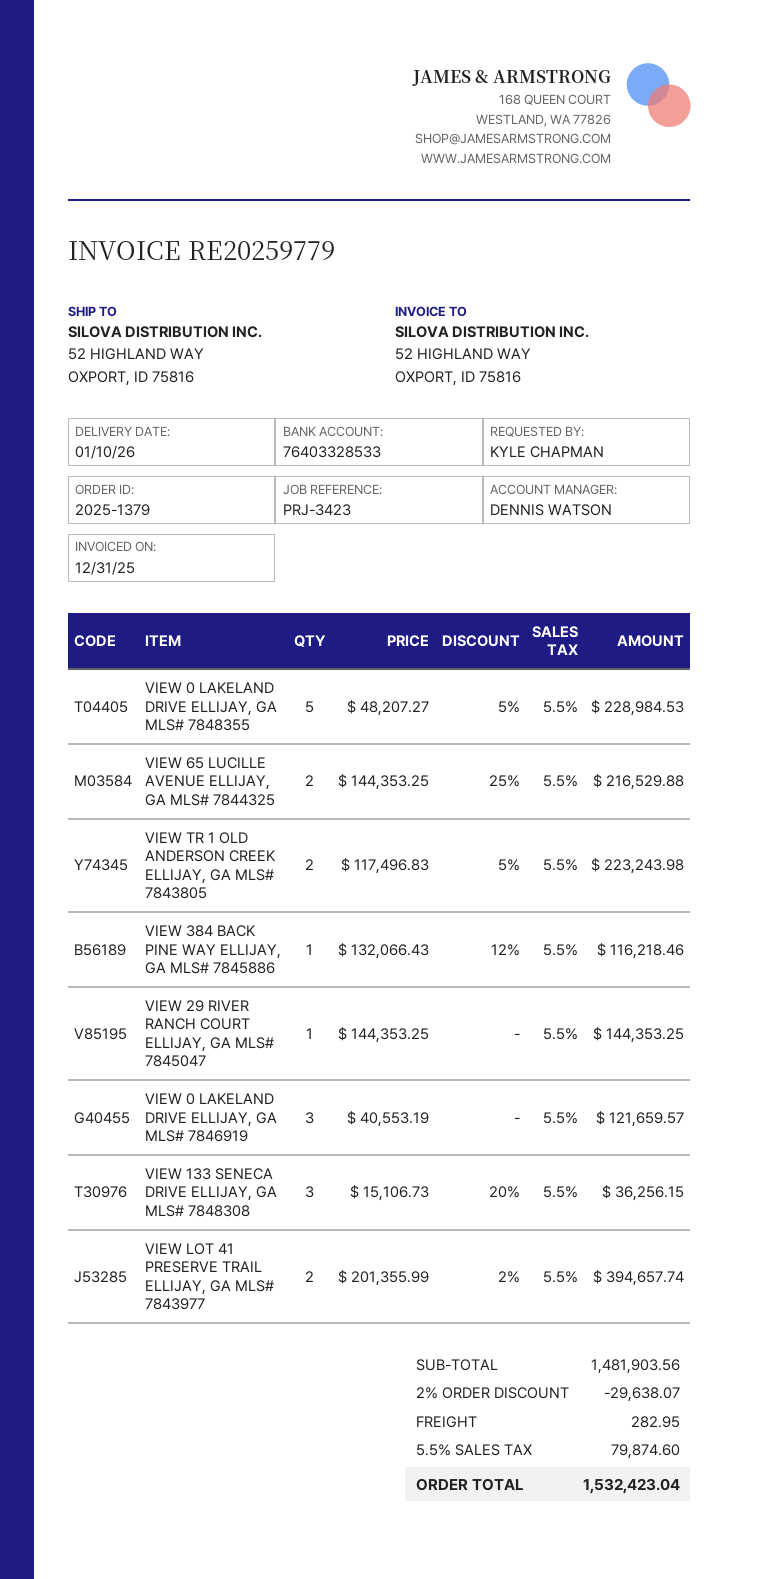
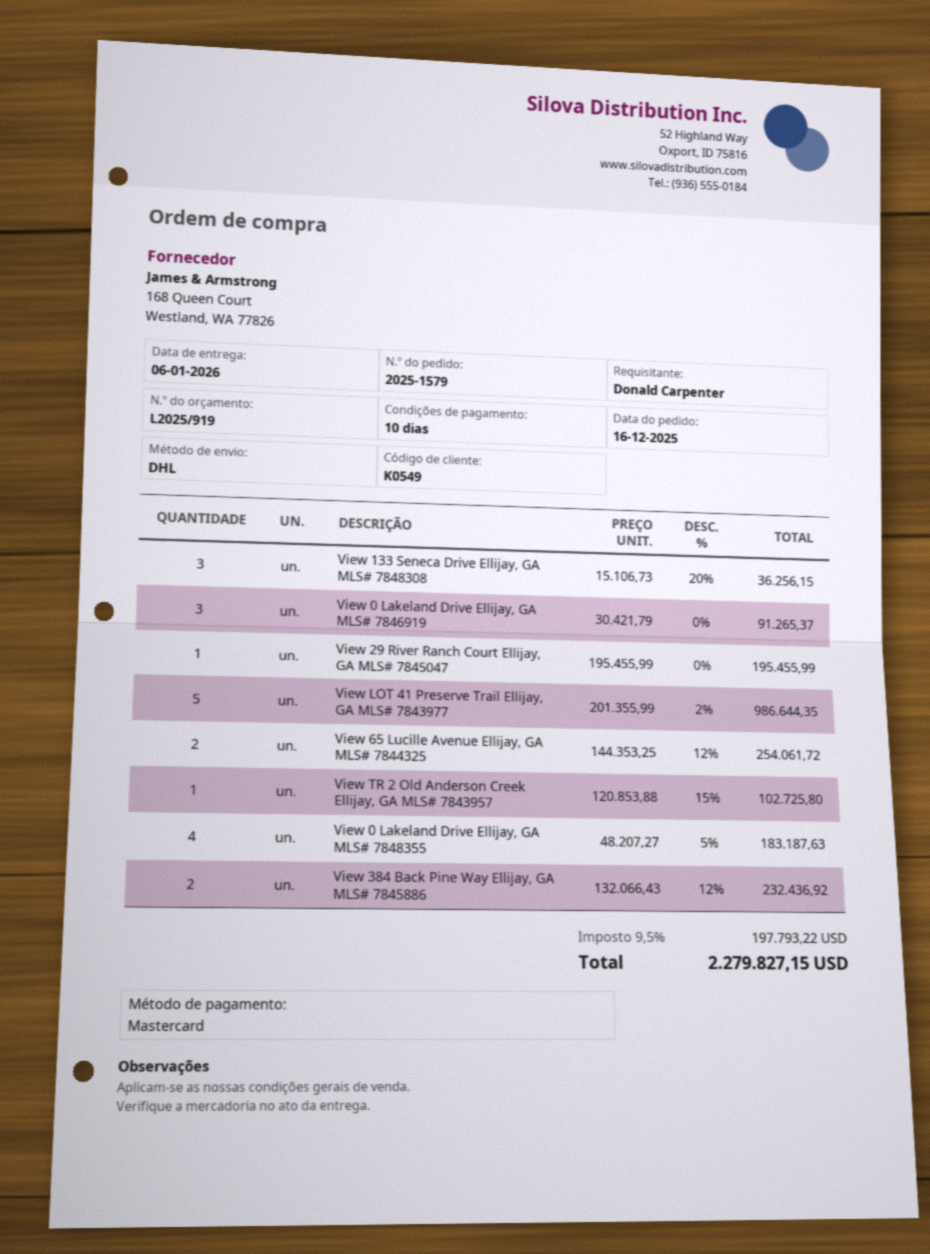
order number: 2025-1379 -> 2025-1579
delivery date: 2026-01-10 -> 2026-01-06
ordered by: KYLE CHAPMAN -> Donald Carpenter
VIEW 0 LAKELAND DRIVE ELLIJAY, GA MLS# 7848355: 5 x 48207.27 - 5% = 228984.53 -> 4 x 48207.27 - 5% = 183187.63
VIEW 65 LUCILLE AVENUE ELLIJAY, GA MLS# 7844325: 2 x 144353.25 - 25% = 216529.88 -> 2 x 144353.25 - 12% = 254061.72
VIEW TR 1 OLD ANDERSON CREEK ELLIJAY, GA MLS# 7843805: 2 x 117496.83 - 5% = 223243.98 -> none
VIEW 384 BACK PINE WAY ELLIJAY, GA MLS# 7845886: 1 x 132066.43 - 12% = 116218.46 -> 2 x 132066.43 - 12% = 232436.92
VIEW 29 RIVER RANCH COURT ELLIJAY, GA MLS# 7845047: 1 x 144353.25 = 144353.25 -> 1 x 195455.99 = 195455.99
VIEW 0 LAKELAND DRIVE ELLIJAY, GA MLS# 7846919: 3 x 40553.19 = 121659.57 -> 3 x 30421.79 = 91265.37
VIEW LOT 41 PRESERVE TRAIL ELLIJAY, GA MLS# 7843977: 2 x 201355.99 - 2% = 394657.74 -> 5 x 201355.99 - 2% = 986644.35
View TR 2 Old Anderson Creek Ellijay, GA MLS# 7843957: none -> 1 x 120853.88 - 15% = 102725.80
discount: 2% = 29638.07 -> none
shipping: 282.95 -> none
tax: 5.5% = 79874.60 -> 9.5% = 197793.22
total: 1532423.04 -> 2279827.15

